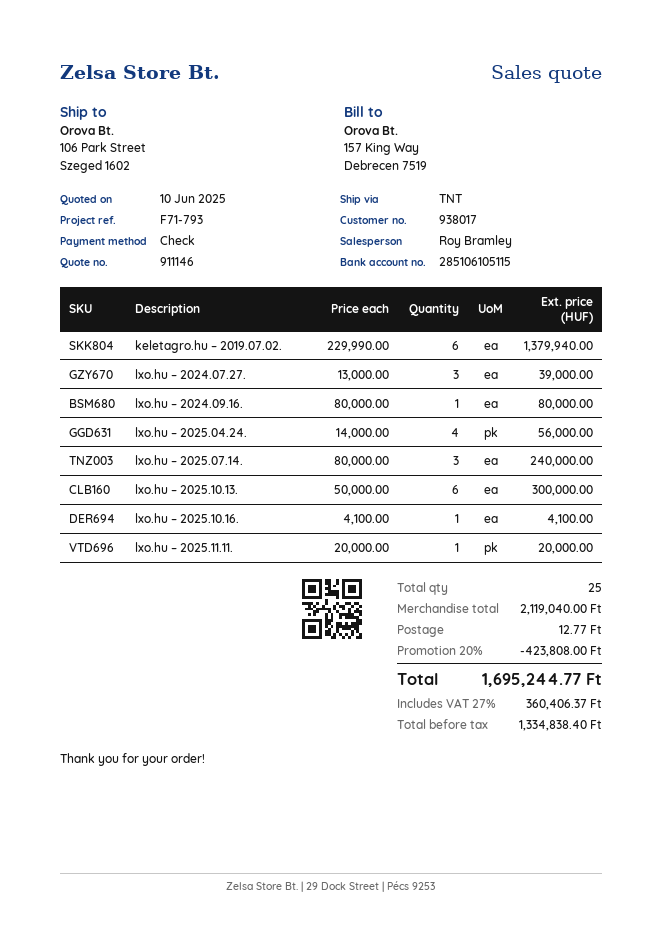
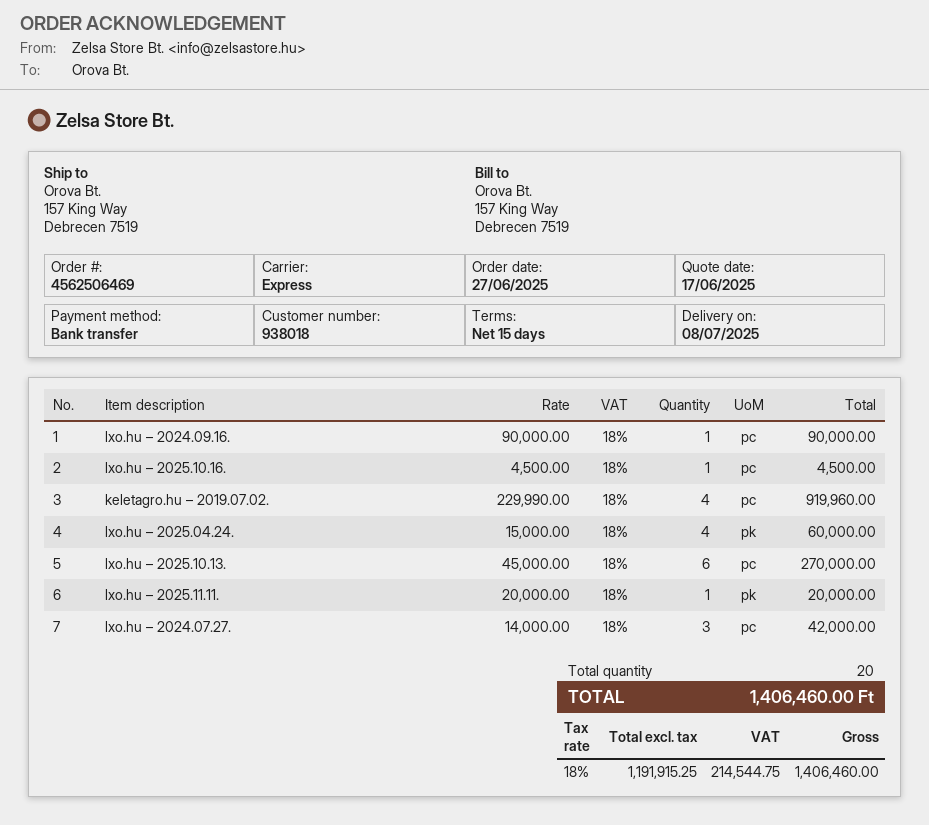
quote date: 2025-06-10 -> 2025-06-17
customer number: 938017 -> 938018
payment method: cheque -> bank transfer
shipping method: TNT -> express
ship to: 106 Park Street, Szeged 1602 -> 157 King Way, Debrecen 7519
keletagro.hu – 2019.07.02.: 6 x 229990.00 = 1379940.00 -> 4 x 229990.00 = 919960.00
lxo.hu – 2024.07.27.: 3 x 13000.00 = 39000.00 -> 3 x 14000.00 = 42000.00
lxo.hu – 2024.09.16.: 1 x 80000.00 = 80000.00 -> 1 x 90000.00 = 90000.00
lxo.hu – 2025.04.24.: 4 x 14000.00 = 56000.00 -> 4 x 15000.00 = 60000.00
lxo.hu – 2025.07.14.: 3 x 80000.00 = 240000.00 -> none
lxo.hu – 2025.10.13.: 6 x 50000.00 = 300000.00 -> 6 x 45000.00 = 270000.00
lxo.hu – 2025.10.16.: 1 x 4100.00 = 4100.00 -> 1 x 4500.00 = 4500.00
total quantity: 25 -> 20
discount: 20% = 423808.00 -> none
shipping: 12.77 -> none
net: 1334838.40 -> 1191915.25
tax: 27% = 360406.37 -> 18% = 214544.75
total: 1695244.77 -> 1406460.00

